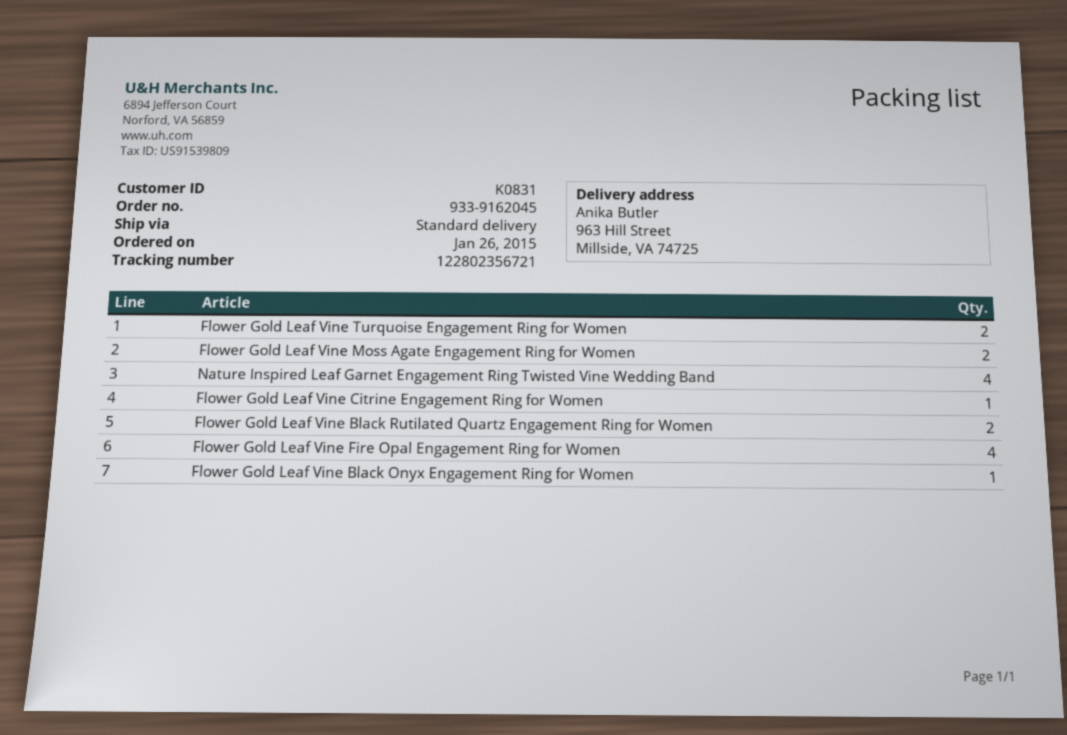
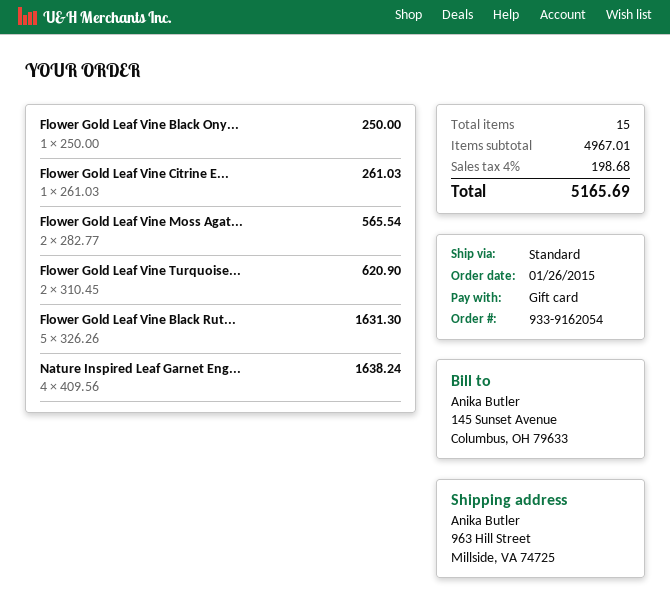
order number: 933-9162045 -> 933-9162054
Flower Gold Leaf Vine Black Rutilated Quartz Engagement Ring for Women: 2 -> 5
Flower Gold Leaf Vine Fire Opal Engagement Ring for Women: 4 -> none

